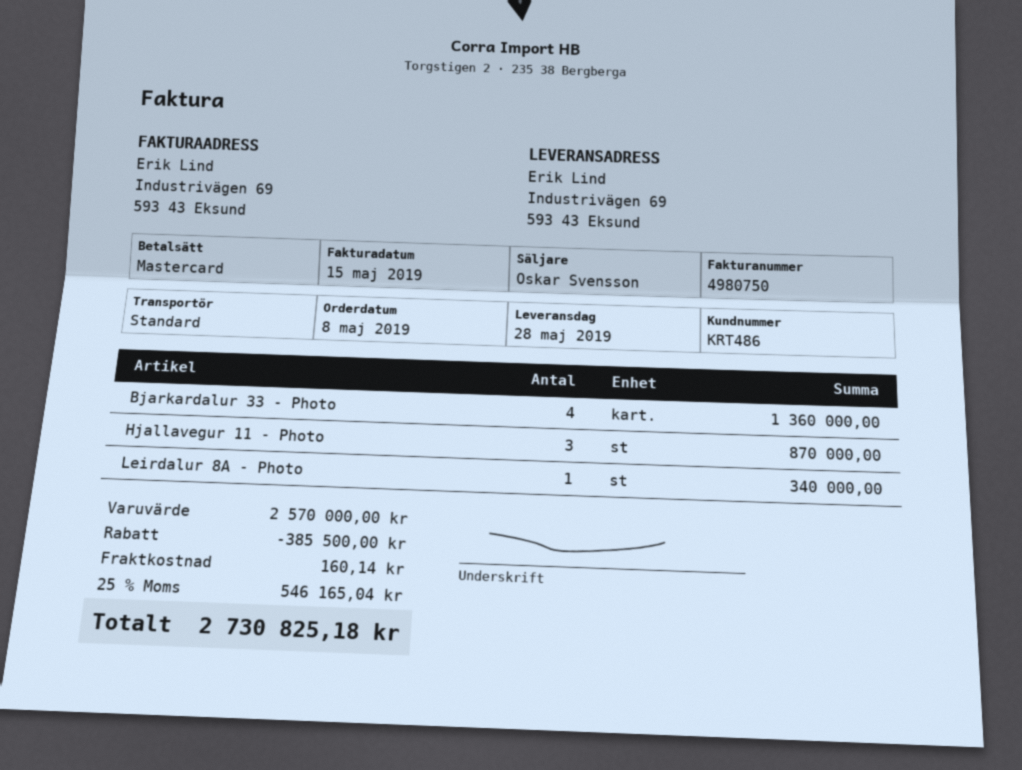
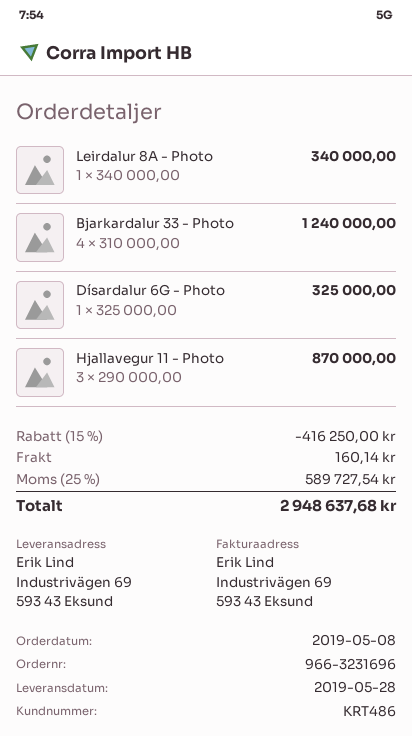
Bjarkardalur 33 - Photo: 4 for 1360000.00 -> 4 for 1240000.00
Dísardalur 6G - Photo: none -> 1 for 325000.00
discount: 385500.00 -> 416250.00
tax: 25% = 546165.04 -> 25% = 589727.54
total: 2730825.18 -> 2948637.68

